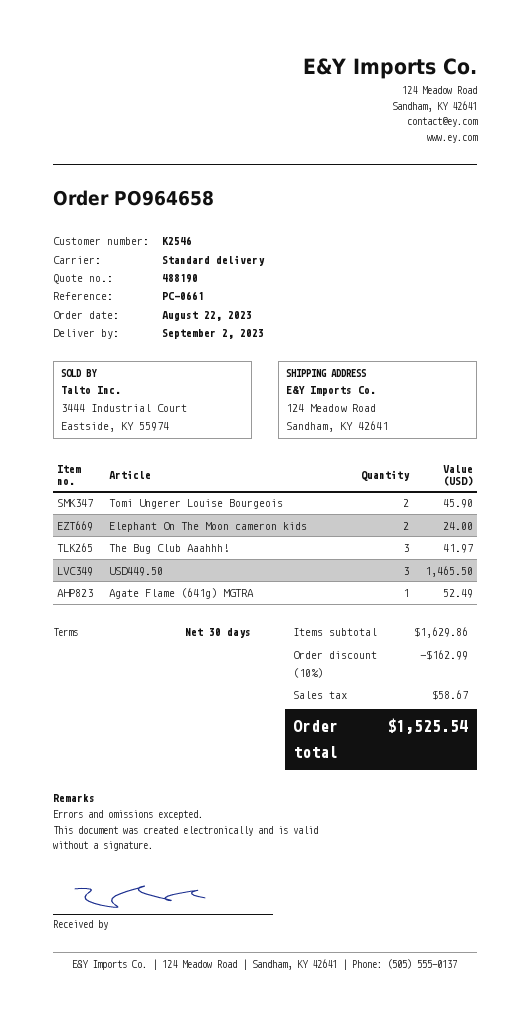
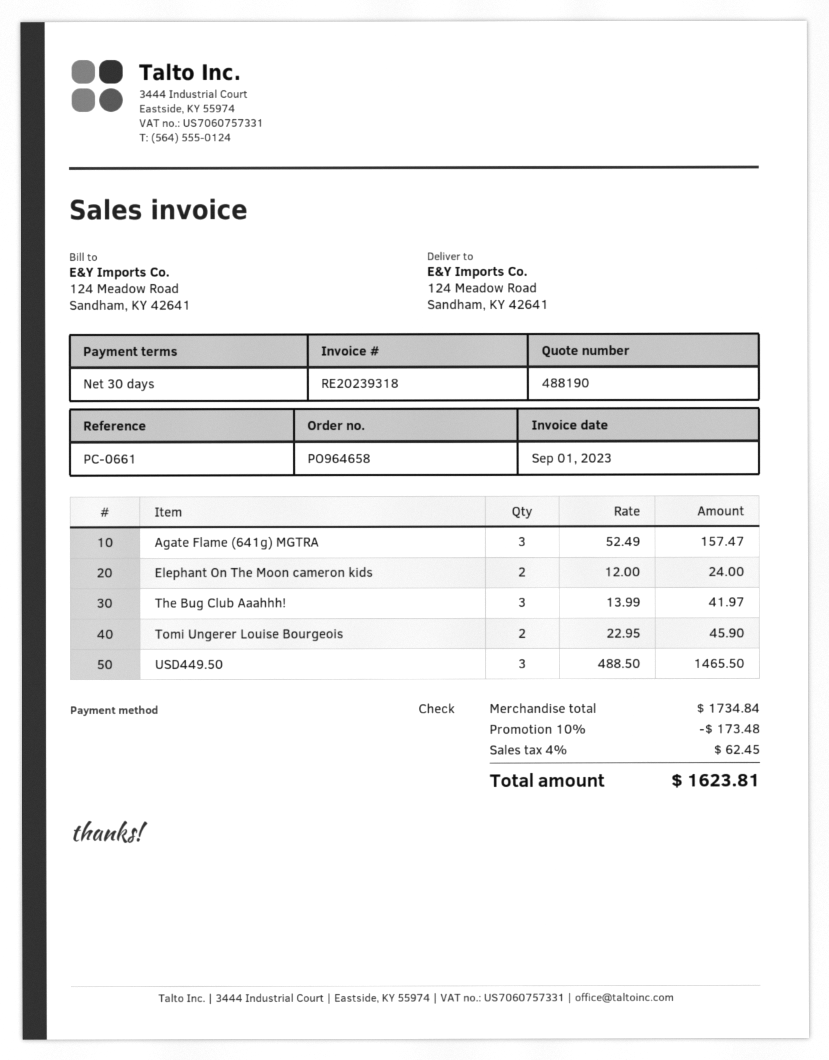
Agate Flame (641g) MGTRA: 1 for 52.49 -> 3 for 157.47
subtotal: 1629.86 -> 1734.84
discount: 10% = 162.99 -> 10% = 173.48
tax: 58.67 -> 62.45
total: 1525.54 -> 1623.81

